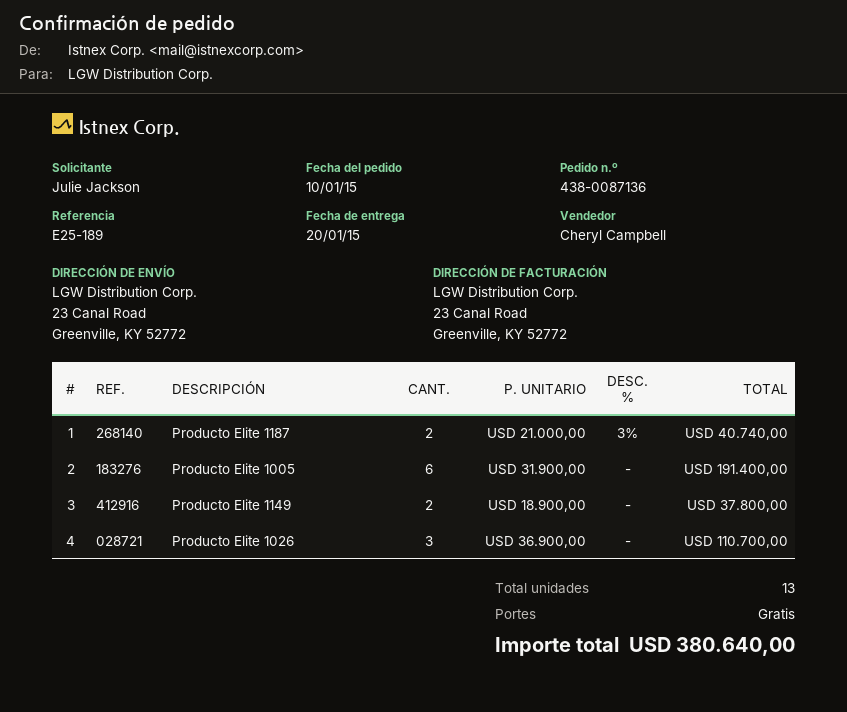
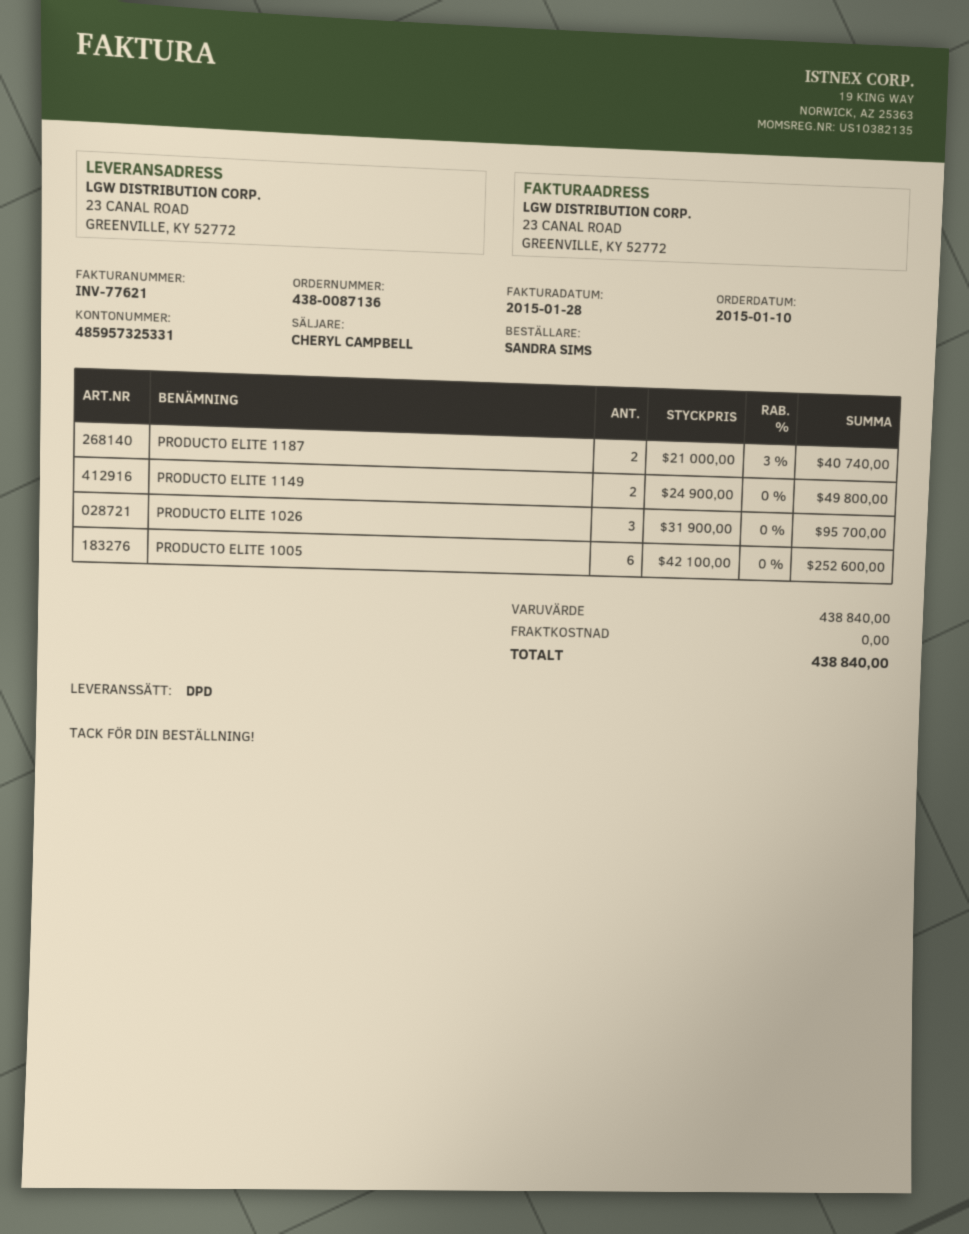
ordered by: Julie Jackson -> SANDRA SIMS
Producto Elite 1005: 6 x 31900.00 = 191400.00 -> 6 x 42100.00 = 252600.00
Producto Elite 1149: 2 x 18900.00 = 37800.00 -> 2 x 24900.00 = 49800.00
Producto Elite 1026: 3 x 36900.00 = 110700.00 -> 3 x 31900.00 = 95700.00
total: 380640.00 -> 438840.00

